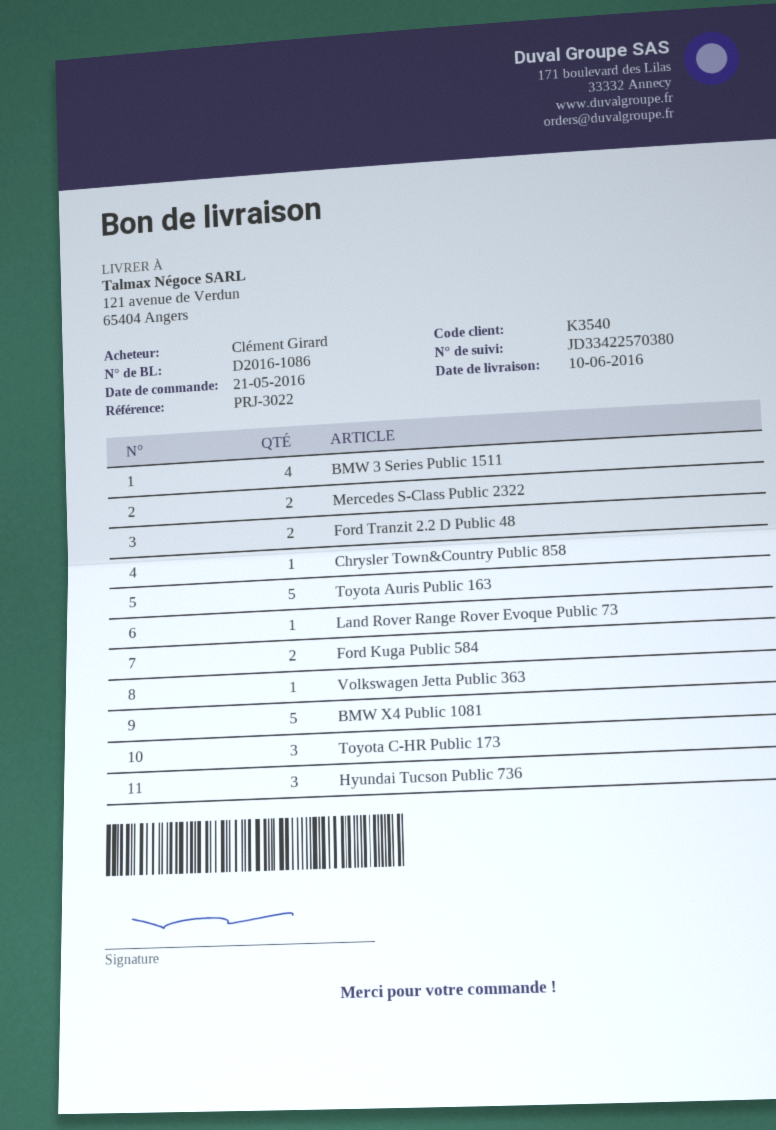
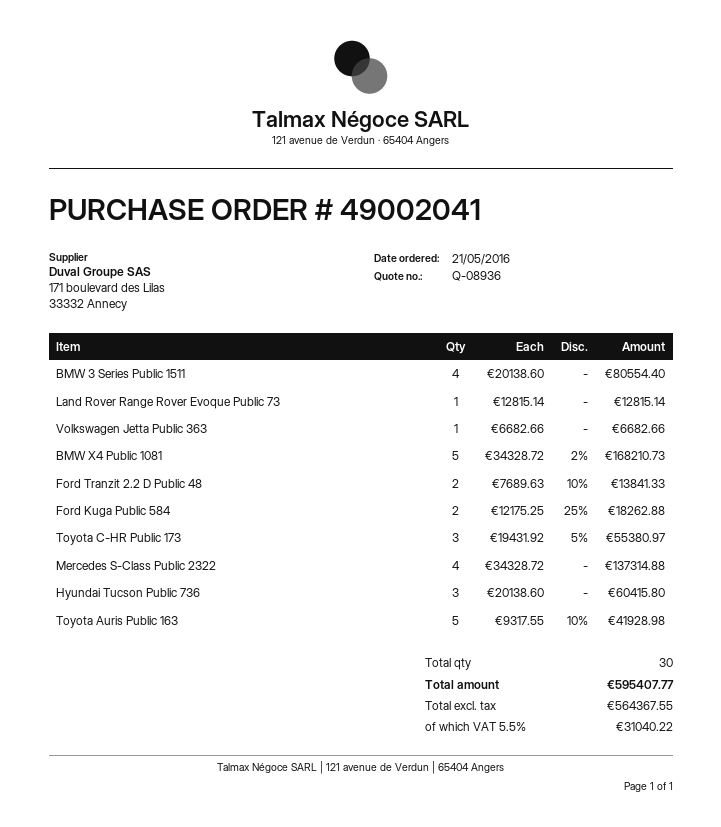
Mercedes S-Class Public 2322: 2 -> 4
Chrysler Town&Country Public 858: 1 -> none

